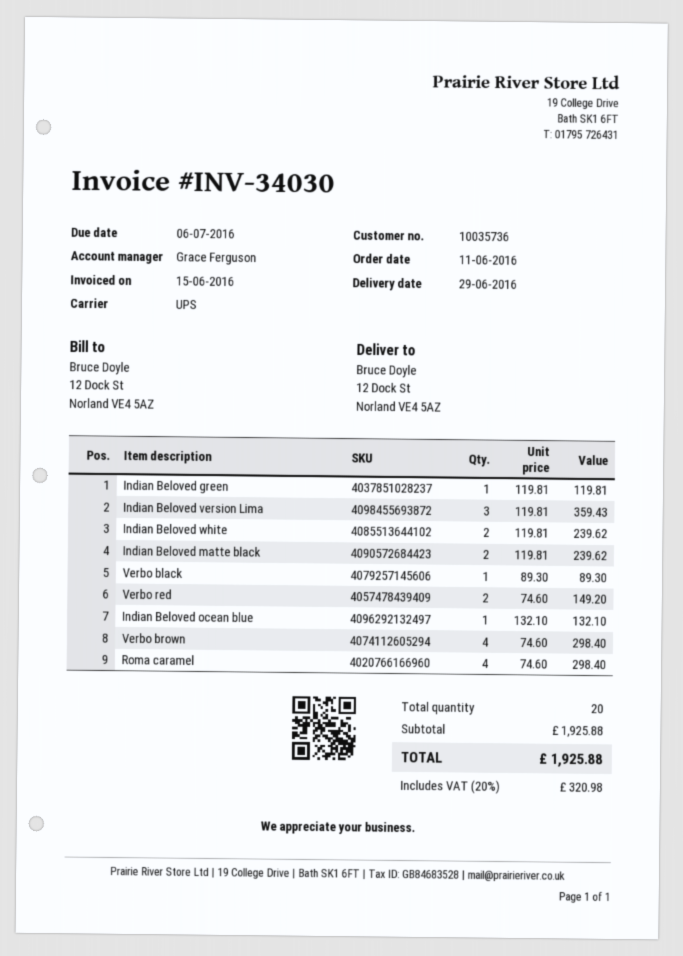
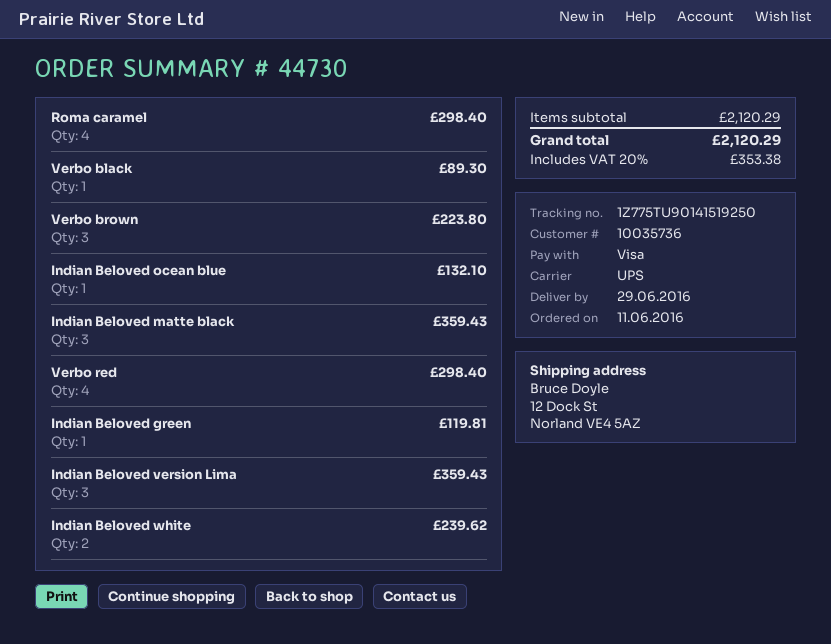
Indian Beloved matte black: 2 for 239.62 -> 3 for 359.43
Verbo red: 2 for 149.20 -> 4 for 298.40
Verbo brown: 4 for 298.40 -> 3 for 223.80
subtotal: 1925.88 -> 2120.29
tax: 20% = 320.98 -> 20% = 353.38
total: 1925.88 -> 2120.29

